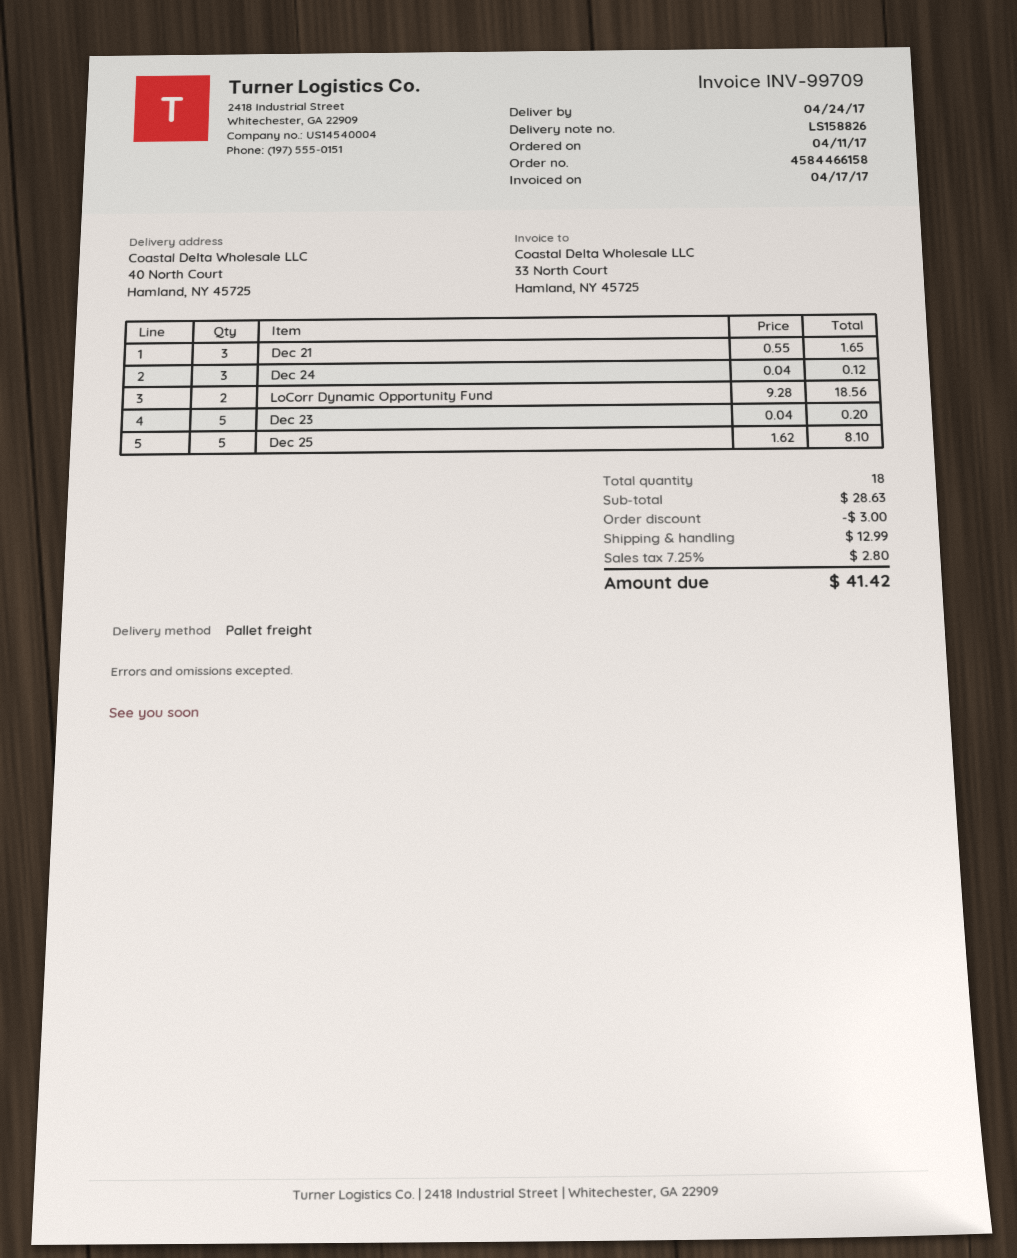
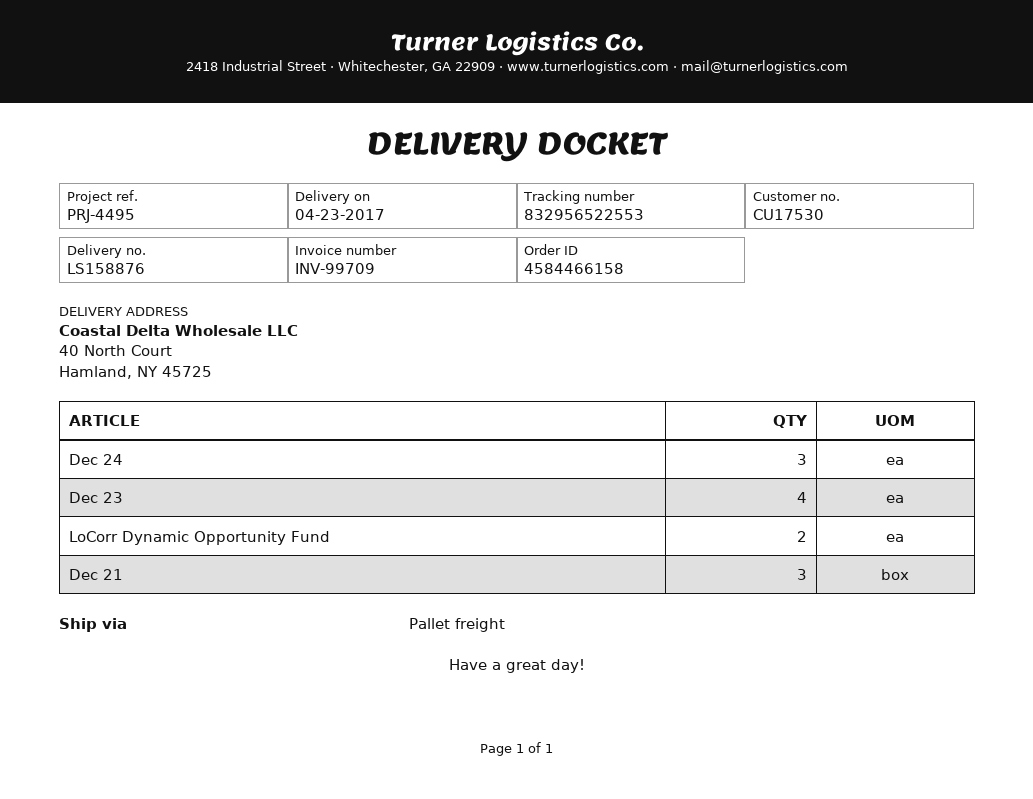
delivery note number: LS158826 -> LS158876
delivery date: 2017-04-24 -> 2017-04-23
Dec 23: 5 -> 4
Dec 25: 5 -> none

